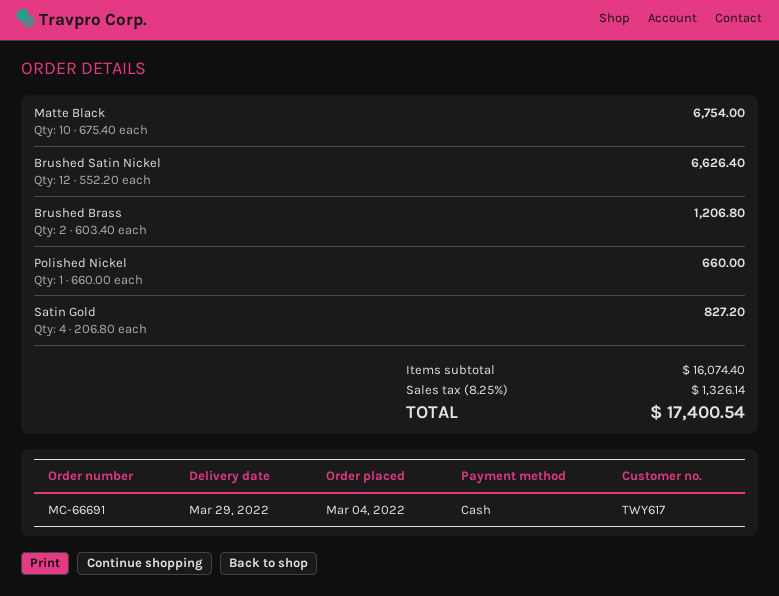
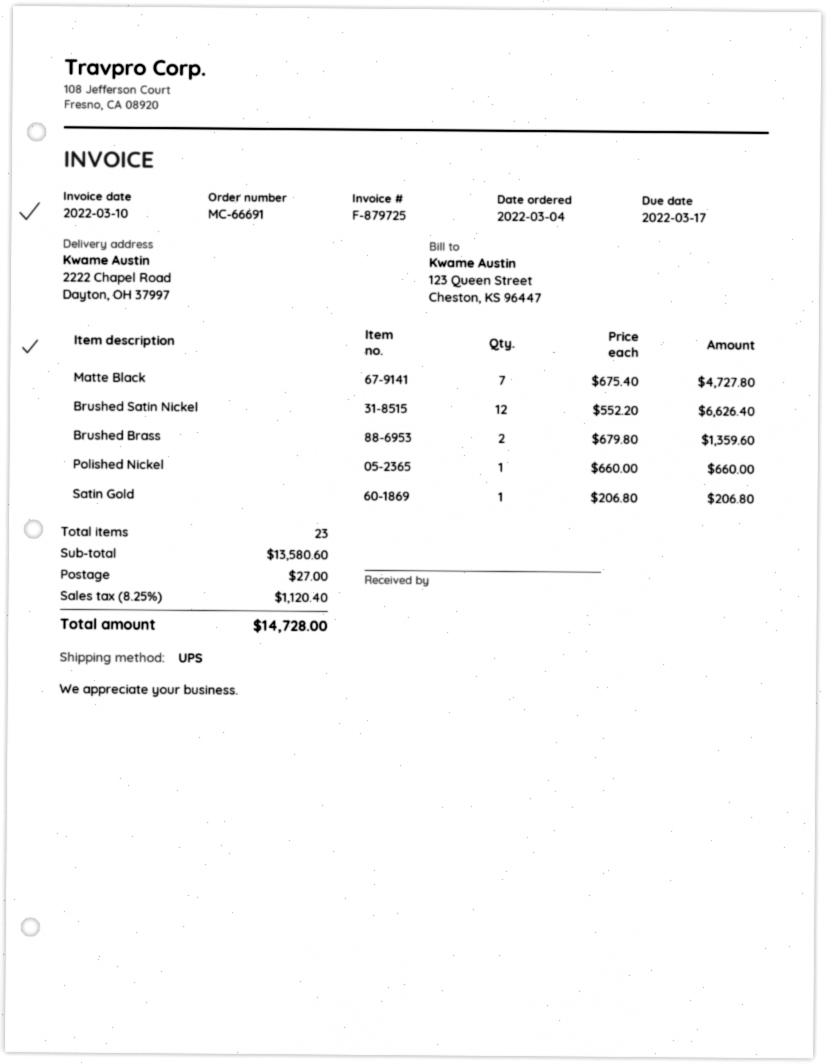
Matte Black: 10 x 675.40 = 6754.00 -> 7 x 675.40 = 4727.80
Brushed Brass: 2 x 603.40 = 1206.80 -> 2 x 679.80 = 1359.60
Satin Gold: 4 x 206.80 = 827.20 -> 1 x 206.80 = 206.80
subtotal: 16074.40 -> 13580.60
shipping: none -> 27.00
tax: 8.25% = 1326.14 -> 8.25% = 1120.40
total: 17400.54 -> 14728.00

